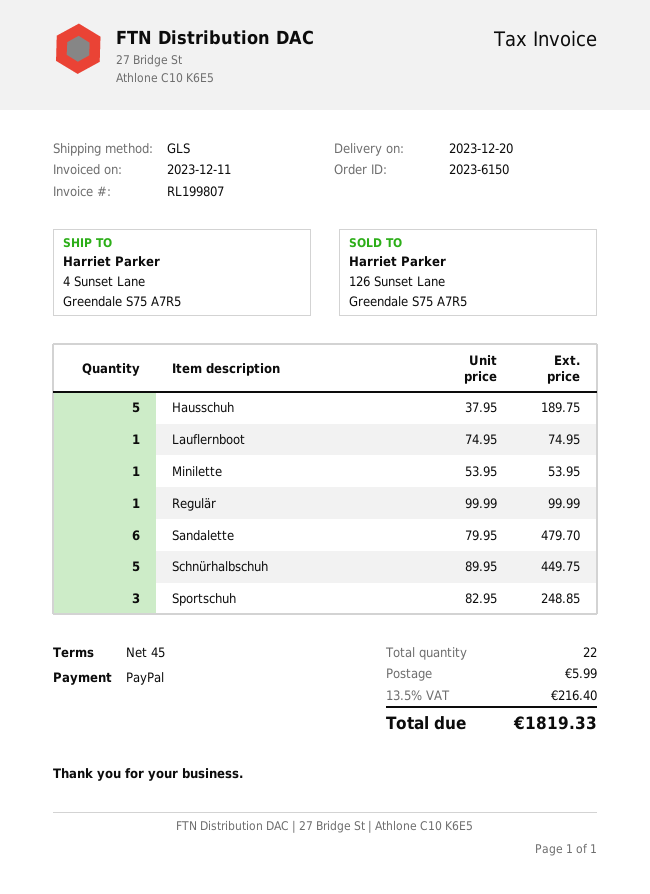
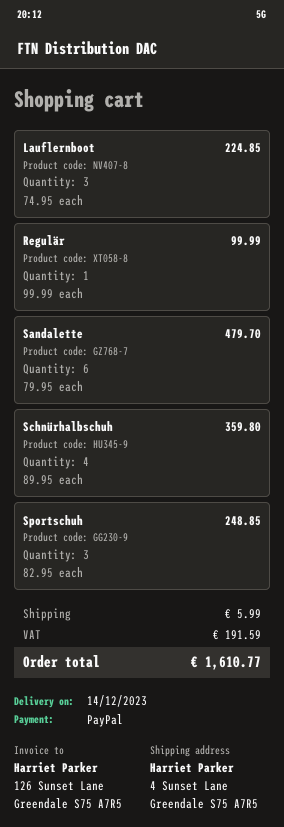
delivery date: 2023-12-20 -> 2023-12-14
Hausschuh: 5 x 37.95 = 189.75 -> none
Lauflernboot: 1 x 74.95 = 74.95 -> 3 x 74.95 = 224.85
Minilette: 1 x 53.95 = 53.95 -> none
Schnürhalbschuh: 5 x 89.95 = 449.75 -> 4 x 89.95 = 359.80
tax: 216.40 -> 191.59
total: 1819.33 -> 1610.77

